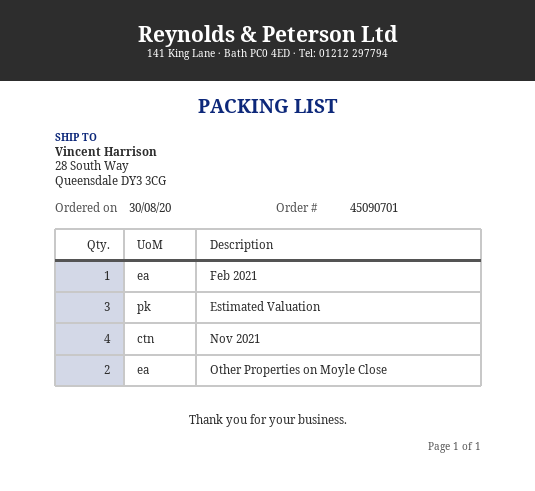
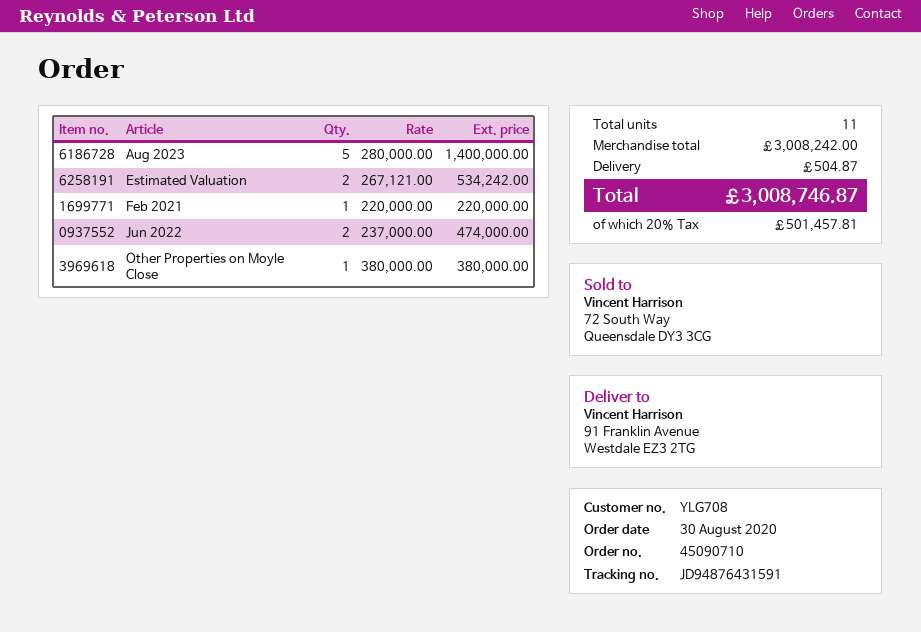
order number: 45090701 -> 45090710
ship to: 28 South Way, Queensdale DY3 3CG -> 91 Franklin Avenue, Westdale EZ3 2TG
Estimated Valuation: 3 -> 2
Nov 2021: 4 -> none
Other Properties on Moyle Close: 2 -> 1
Aug 2023: none -> 5
Jun 2022: none -> 2

